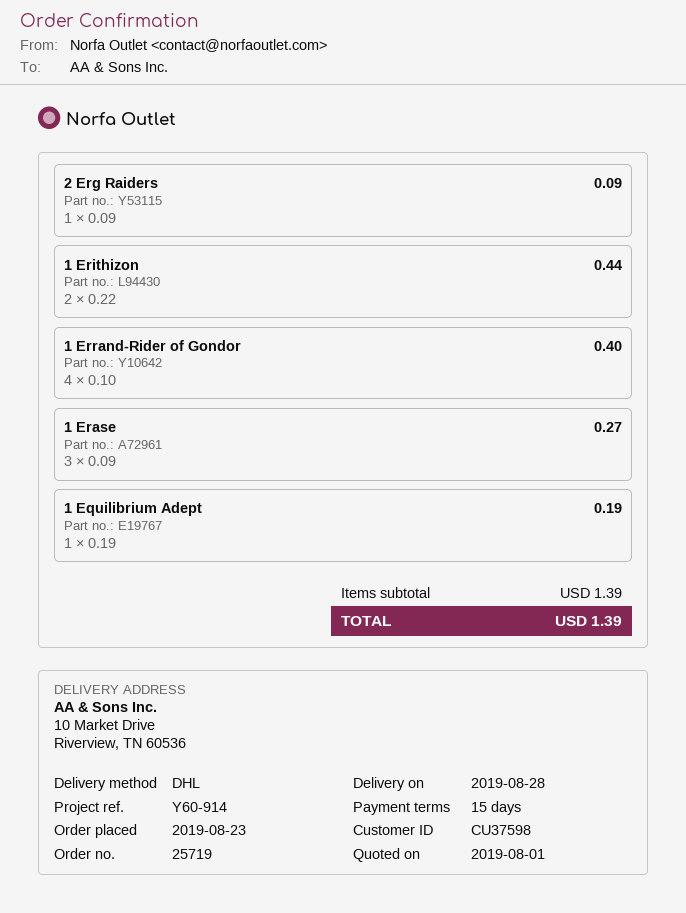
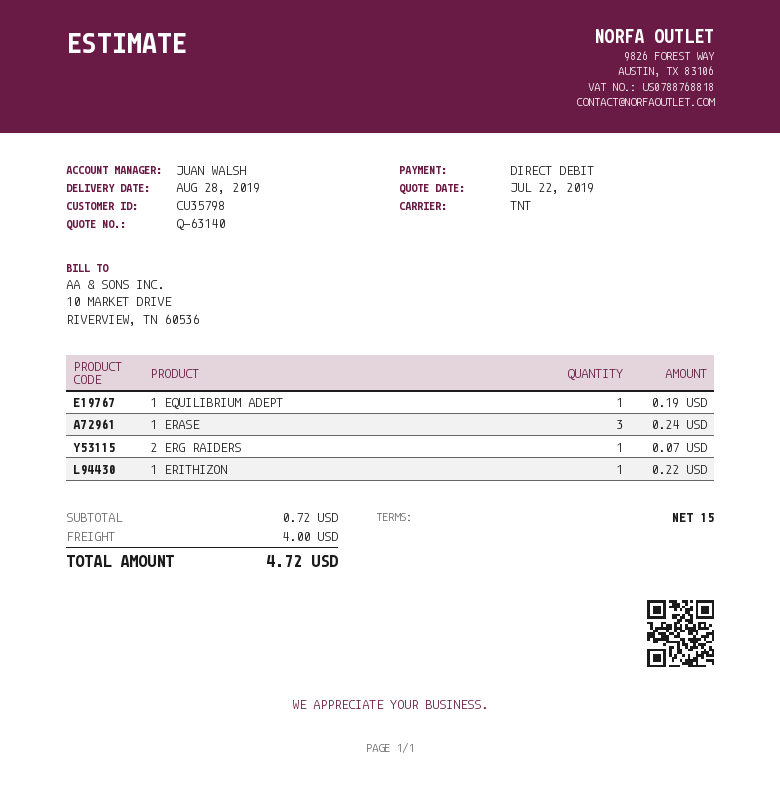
quote date: 2019-08-01 -> 2019-07-22
customer number: CU37598 -> CU35798
shipping method: DHL -> TNT
2 Erg Raiders: 1 for 0.09 -> 1 for 0.07
1 Erithizon: 2 for 0.44 -> 1 for 0.22
1 Errand-Rider of Gondor: 4 for 0.40 -> none
1 Erase: 3 for 0.27 -> 3 for 0.24
subtotal: 1.39 -> 0.72
shipping: none -> 4.00
total: 1.39 -> 4.72

